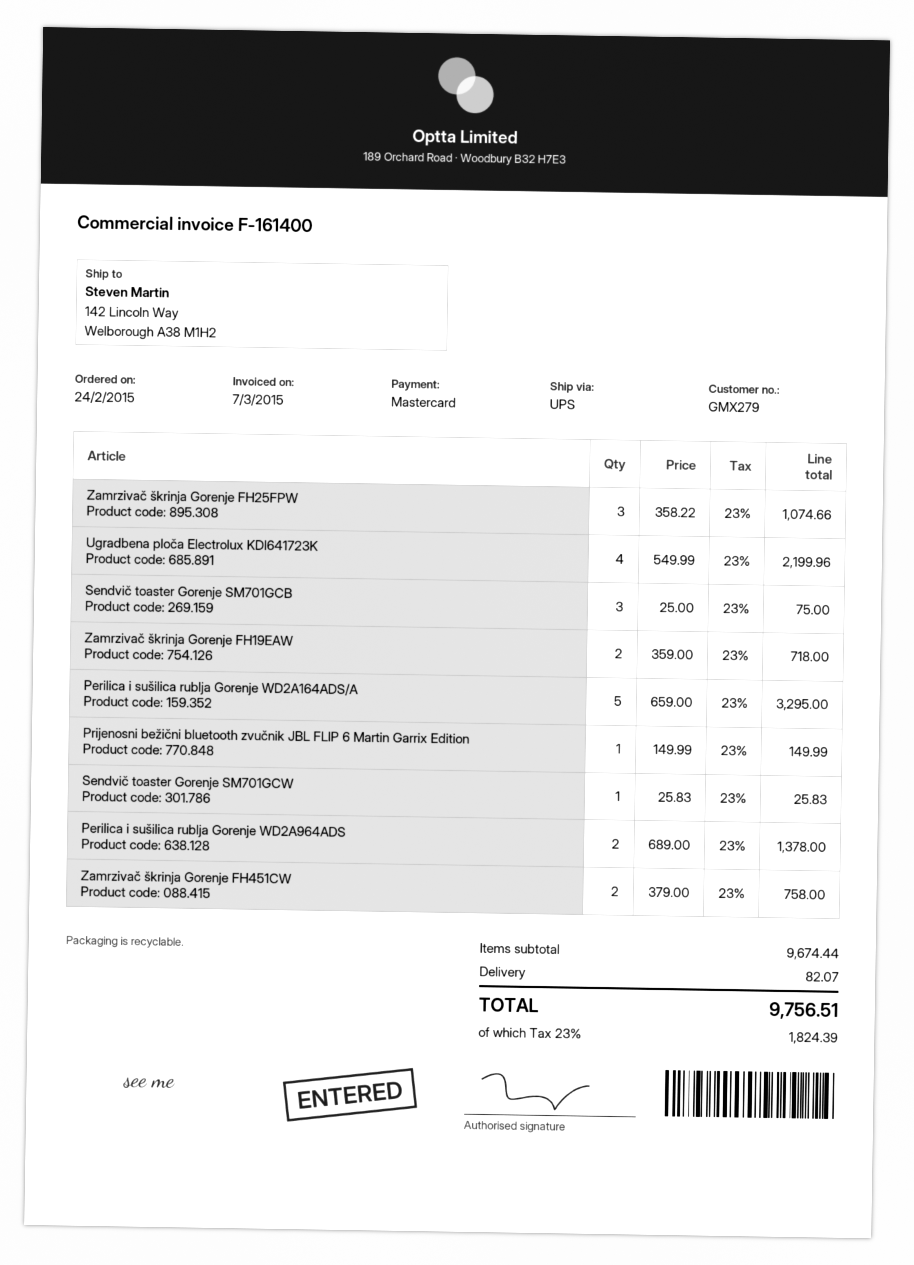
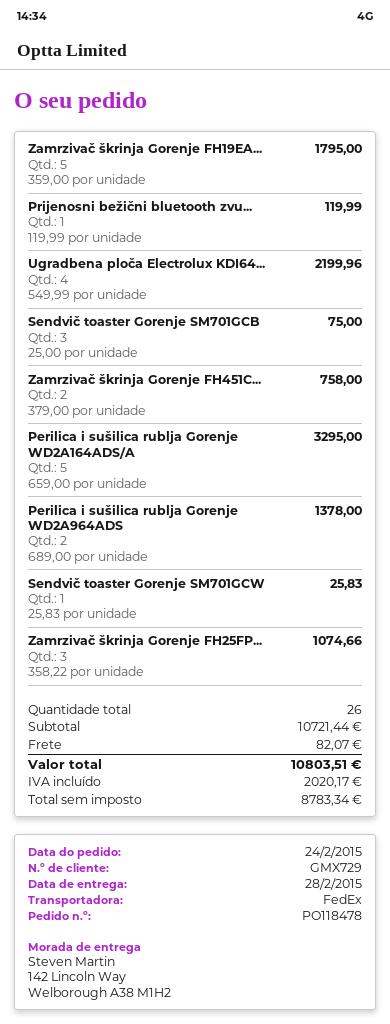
customer number: GMX279 -> GMX729
shipping method: UPS -> FedEx
Zamrzivač škrinja Gorenje FH19EAW: 2 x 359.00 = 718.00 -> 5 x 359.00 = 1795.00
Prijenosni bežični bluetooth zvučnik JBL FLIP 6 Martin Garrix Edition: 1 x 149.99 = 149.99 -> 1 x 119.99 = 119.99
subtotal: 9674.44 -> 10721.44
tax: 1824.39 -> 2020.17
total: 9756.51 -> 10803.51

